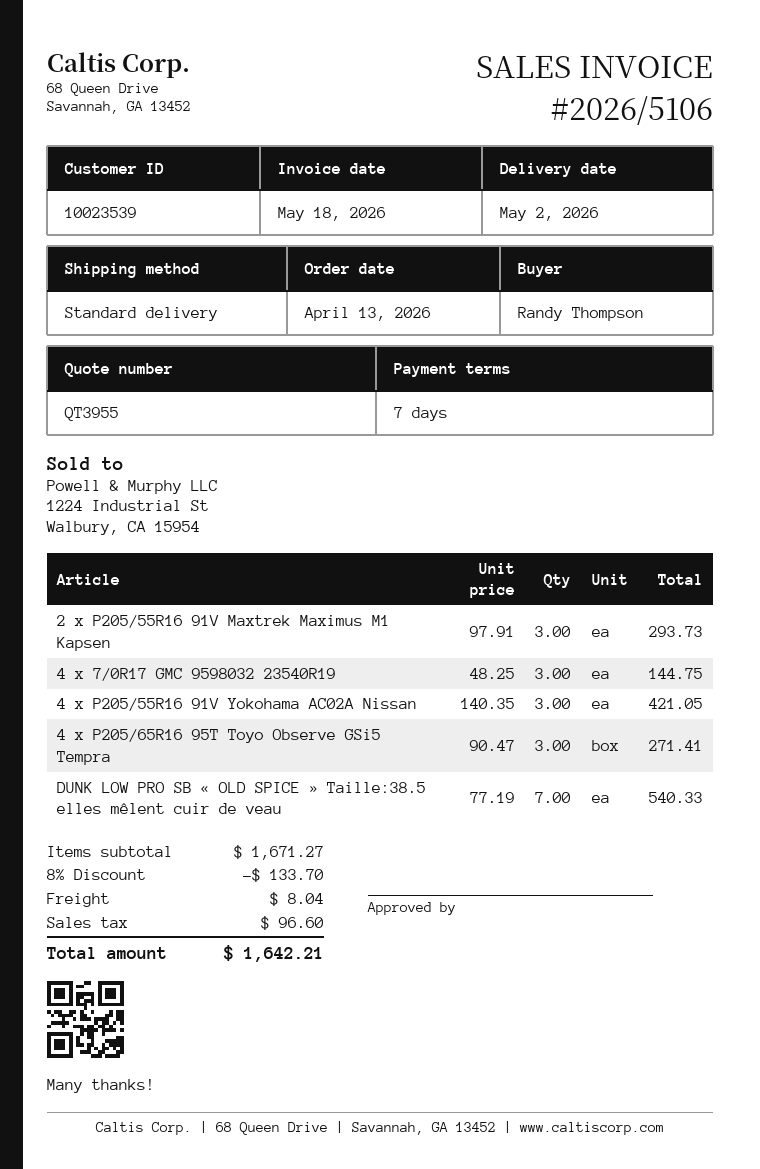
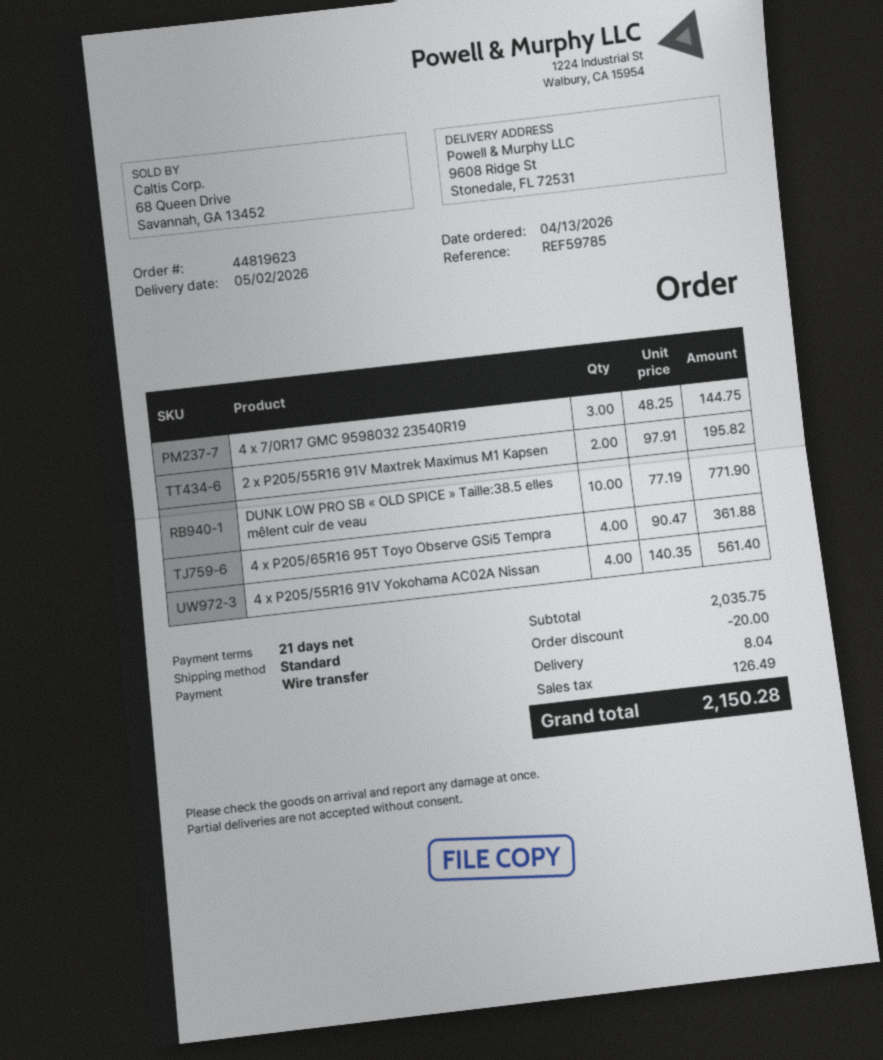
payment terms: 7 days -> 21 days
2 x P205/55R16 91V Maxtrek Maximus M1 Kapsen: 3 x 97.91 = 293.73 -> 2 x 97.91 = 195.82
4 x P205/55R16 91V Yokohama AC02A Nissan: 3 x 140.35 = 421.05 -> 4 x 140.35 = 561.40
4 x P205/65R16 95T Toyo Observe GSi5 Tempra: 3 x 90.47 = 271.41 -> 4 x 90.47 = 361.88
DUNK LOW PRO SB « OLD SPICE » Taille:38.5 elles mêlent cuir de veau: 7 x 77.19 = 540.33 -> 10 x 77.19 = 771.90
subtotal: 1671.27 -> 2035.75
discount: 133.70 -> 20.00
tax: 96.60 -> 126.49
total: 1642.21 -> 2150.28

